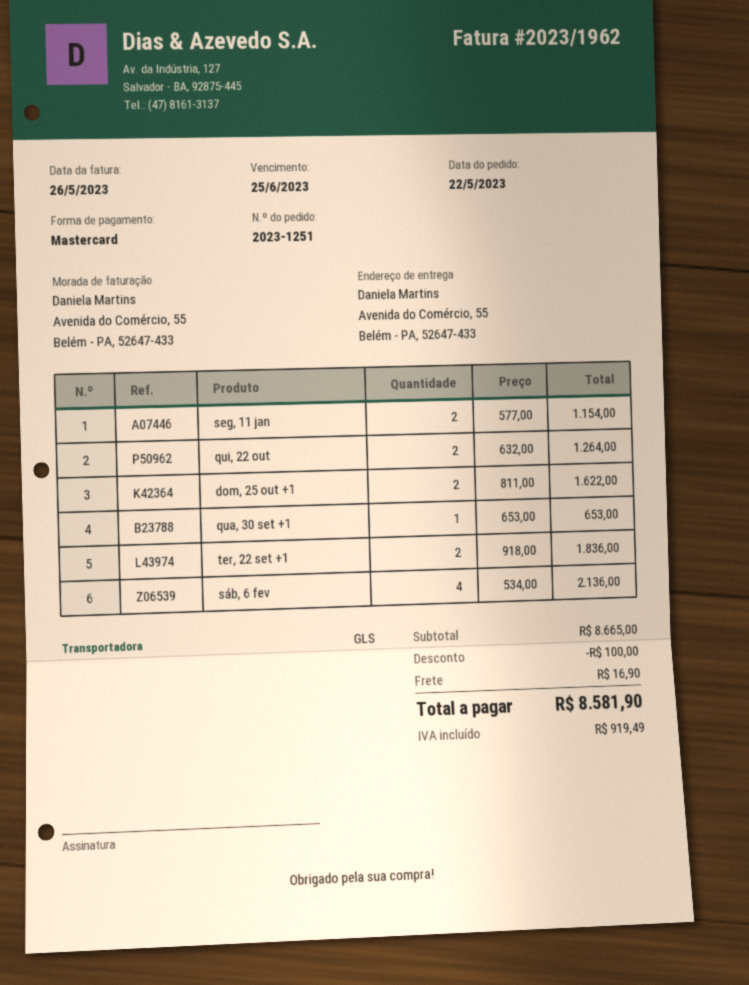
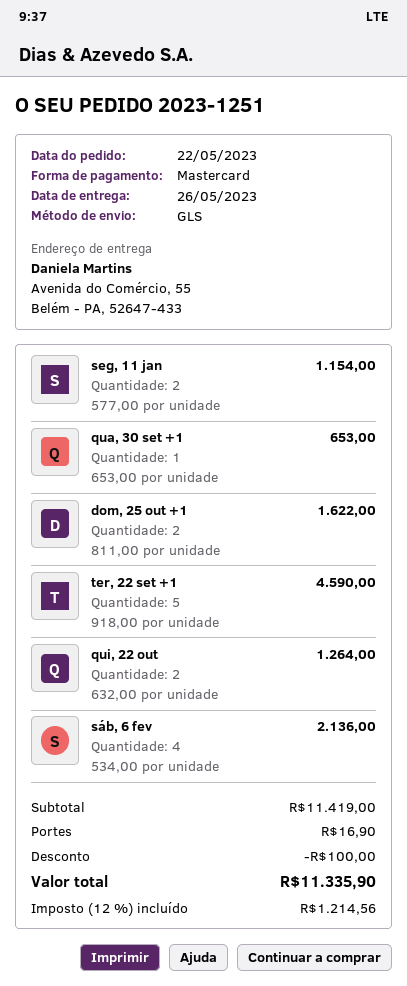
ter, 22 set +1: 2 x 918.00 = 1836.00 -> 5 x 918.00 = 4590.00
subtotal: 8665.00 -> 11419.00
tax: 919.49 -> 1214.56
total: 8581.90 -> 11335.90

